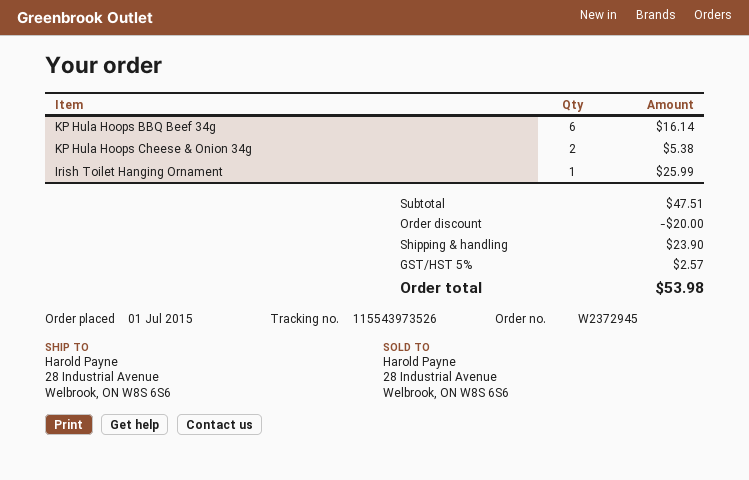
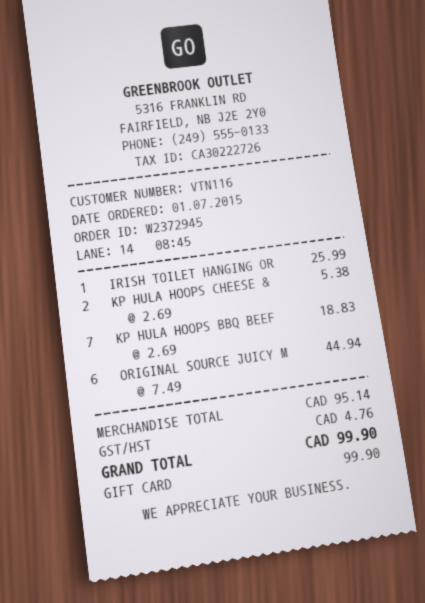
KP Hula Hoops BBQ Beef 34g: 6 for 16.14 -> 7 for 18.83
ORIGINAL SOURCE JUICY M: none -> 6 for 44.94
subtotal: 47.51 -> 95.14
discount: 20.00 -> none
shipping: 23.90 -> none
tax: 2.57 -> 4.76
total: 53.98 -> 99.90

